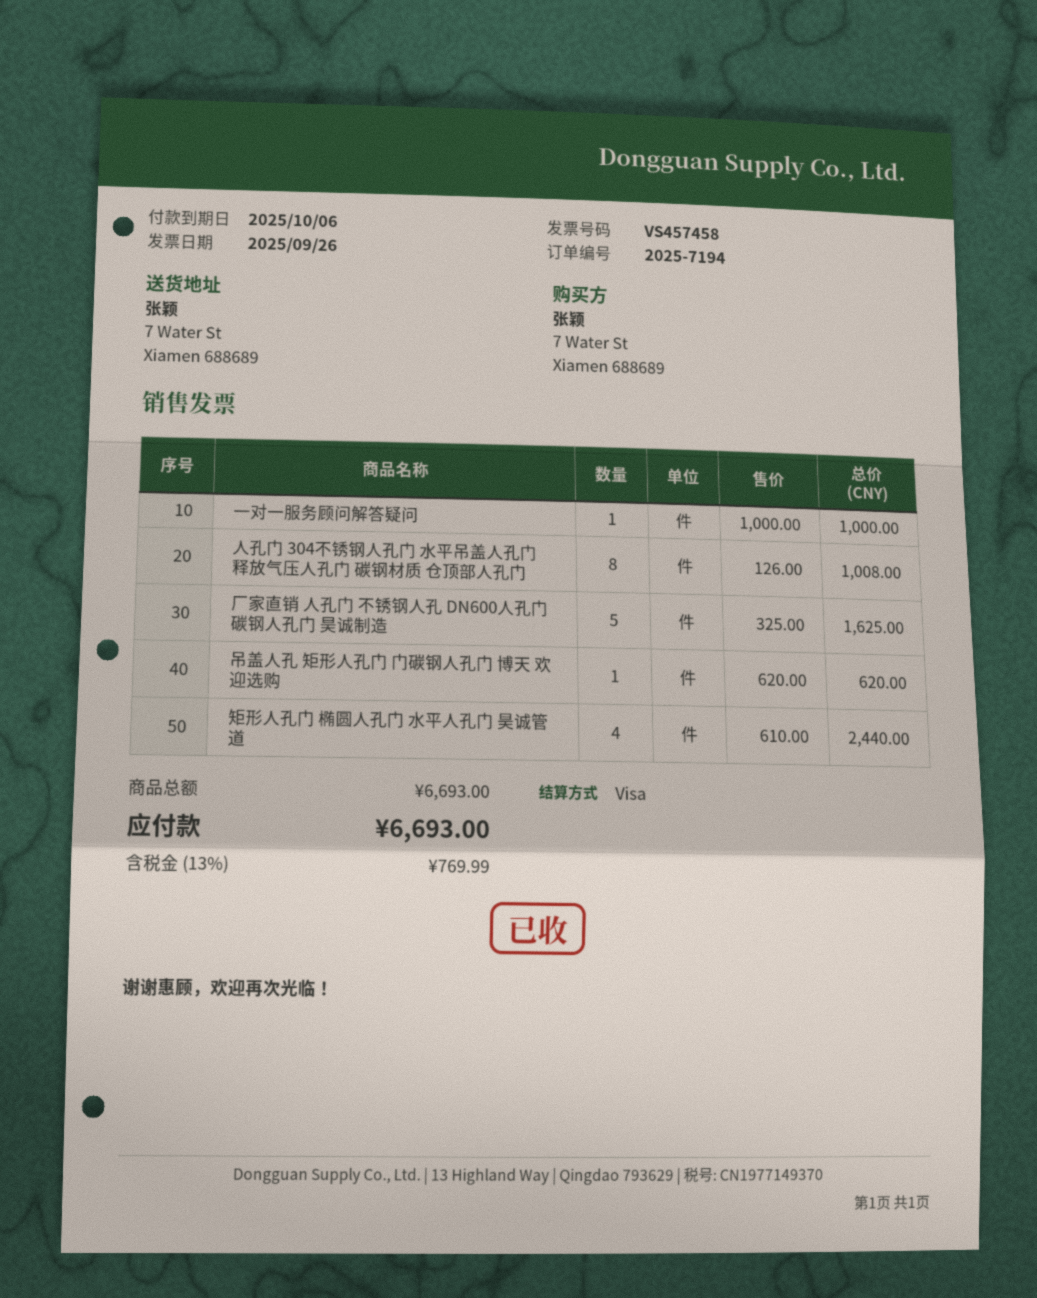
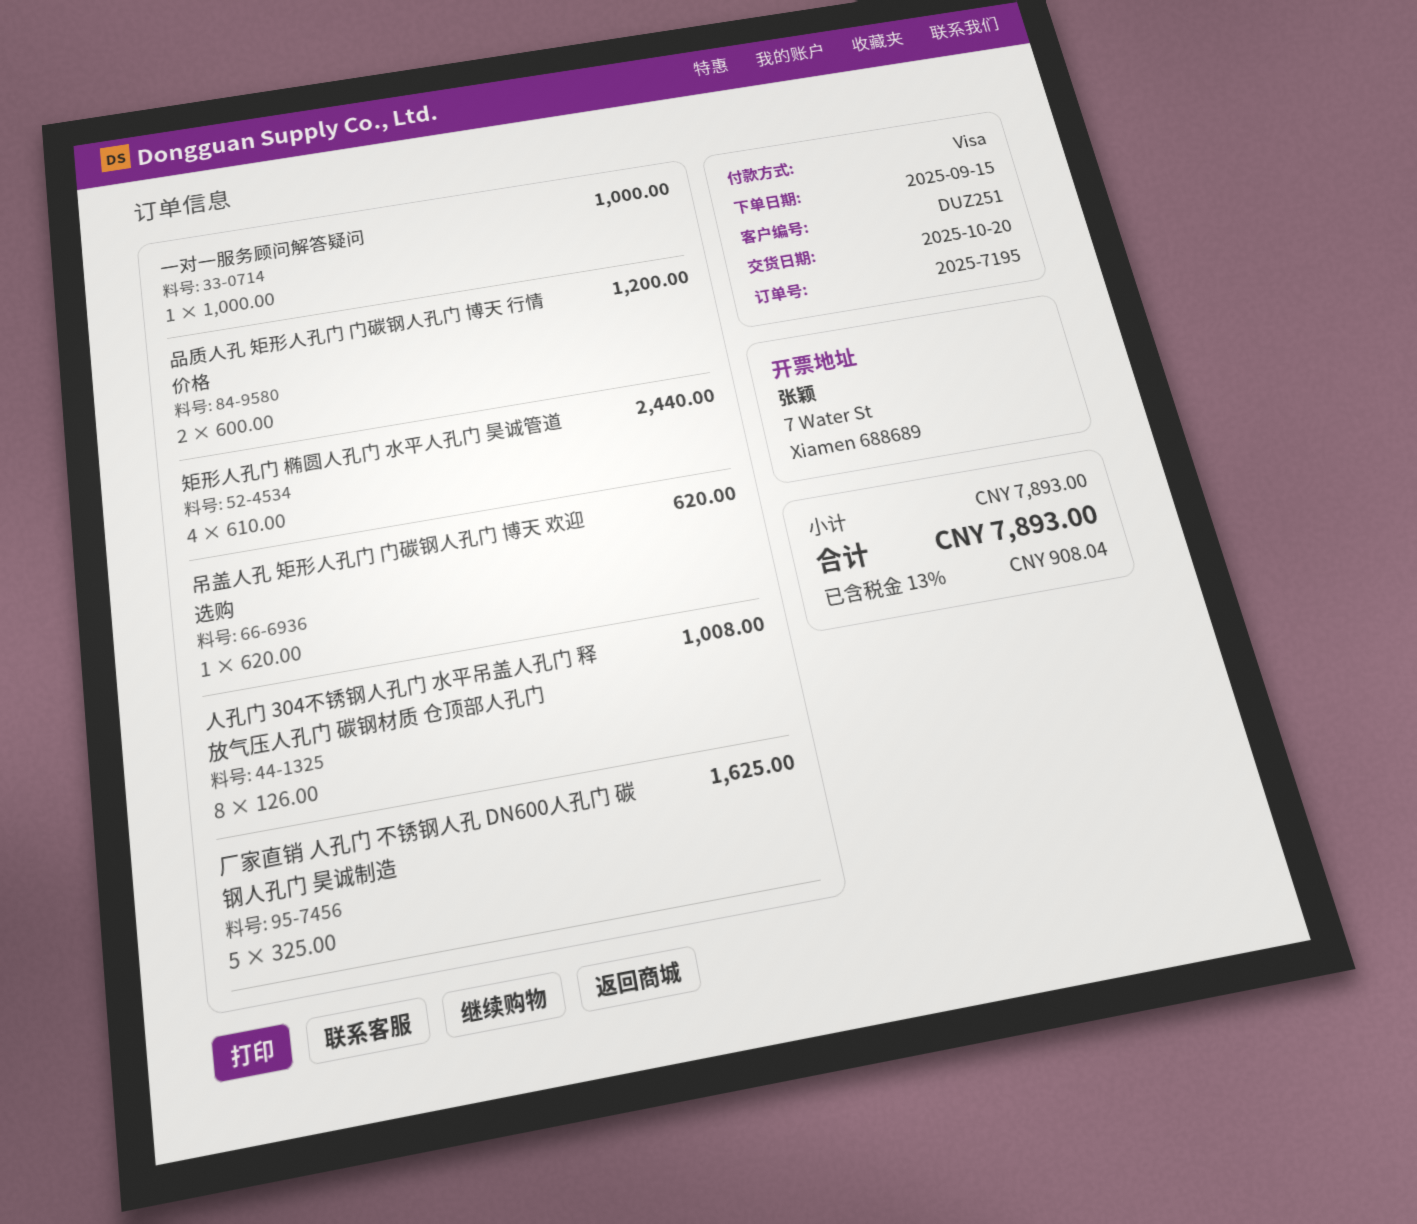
order number: 2025-7194 -> 2025-7195
品质人孔 矩形人孔门 门碳钢人孔门 博天 行情价格: none -> 2 x 600.00 = 1200.00
subtotal: 6693.00 -> 7893.00
tax: 13% = 769.99 -> 13% = 908.04
total: 6693.00 -> 7893.00

